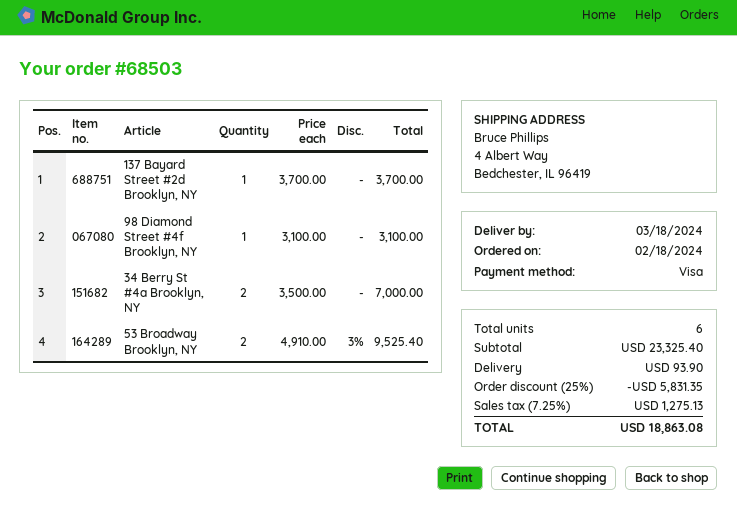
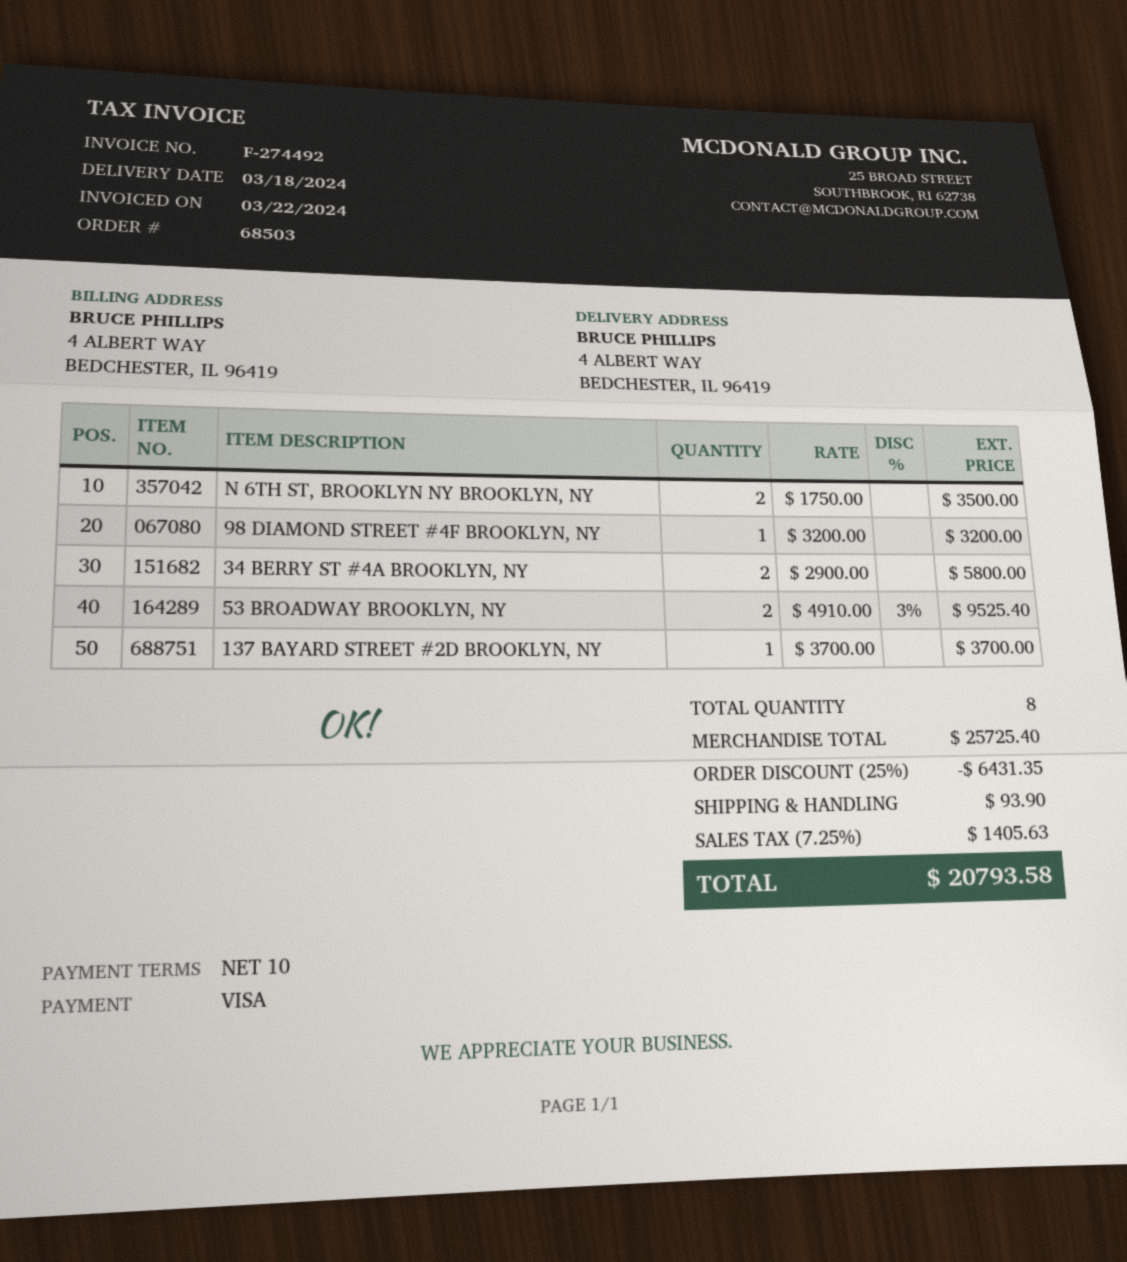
98 Diamond Street #4f Brooklyn, NY: 1 x 3100.00 = 3100.00 -> 1 x 3200.00 = 3200.00
34 Berry St #4a Brooklyn, NY: 2 x 3500.00 = 7000.00 -> 2 x 2900.00 = 5800.00
N 6TH ST, BROOKLYN NY BROOKLYN, NY: none -> 2 x 1750.00 = 3500.00
total quantity: 6 -> 8
subtotal: 23325.40 -> 25725.40
discount: 25% = 5831.35 -> 25% = 6431.35
tax: 7.25% = 1275.13 -> 7.25% = 1405.63
total: 18863.08 -> 20793.58

